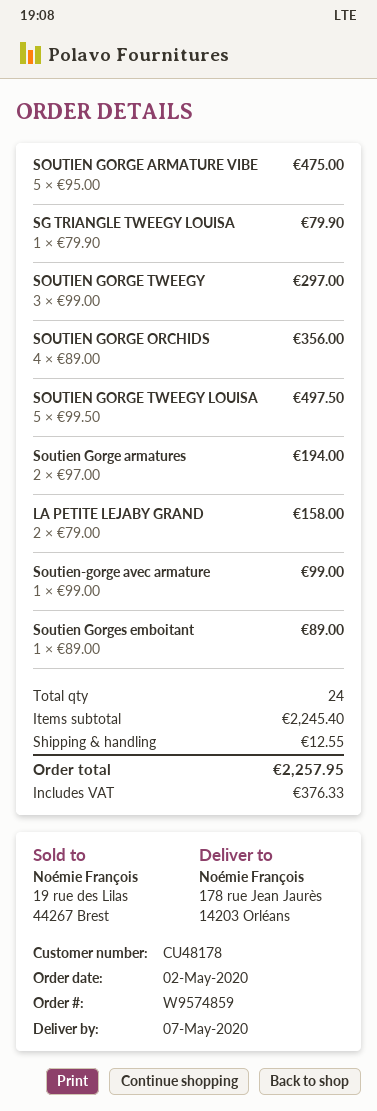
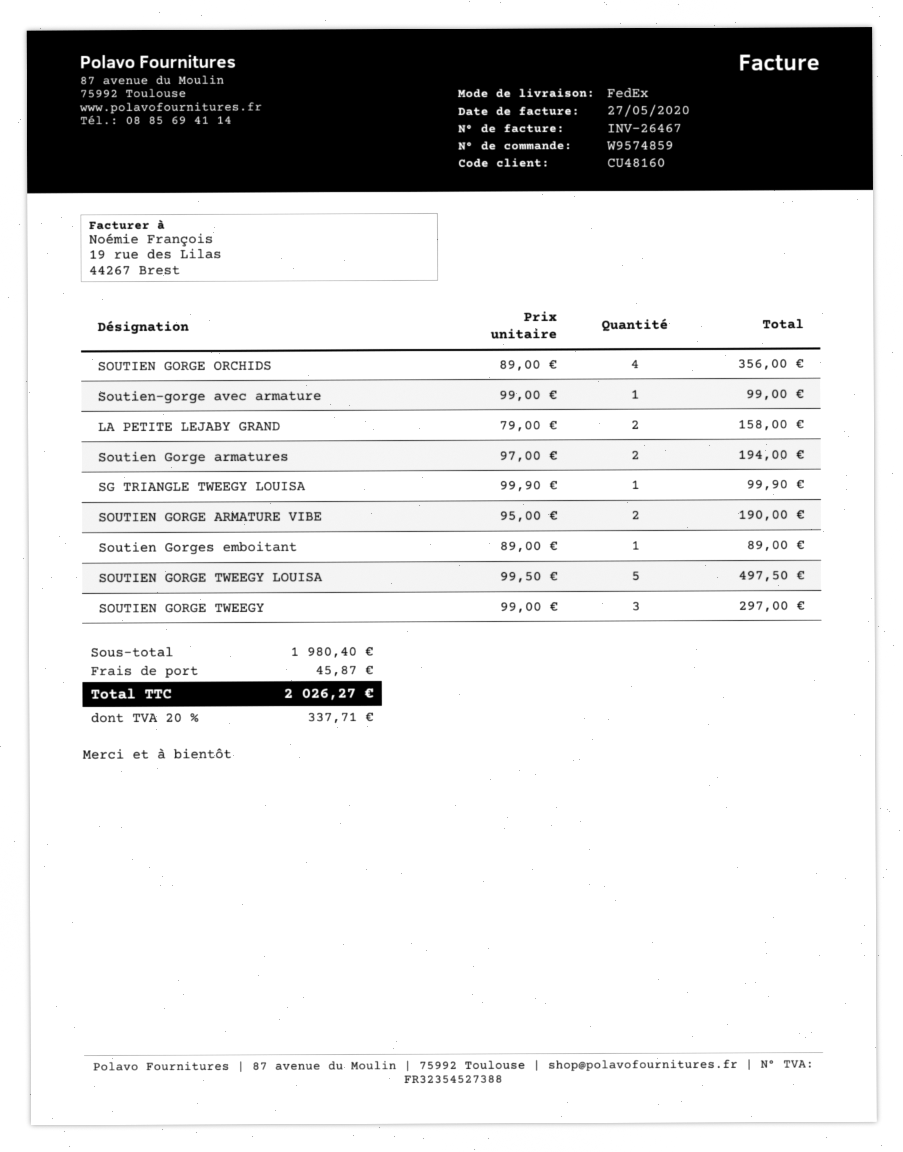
customer number: CU48178 -> CU48160
SOUTIEN GORGE ARMATURE VIBE: 5 x 95.00 = 475.00 -> 2 x 95.00 = 190.00
SG TRIANGLE TWEEGY LOUISA: 1 x 79.90 = 79.90 -> 1 x 99.90 = 99.90
subtotal: 2245.40 -> 1980.40
shipping: 12.55 -> 45.87
tax: 376.33 -> 337.71
total: 2257.95 -> 2026.27

